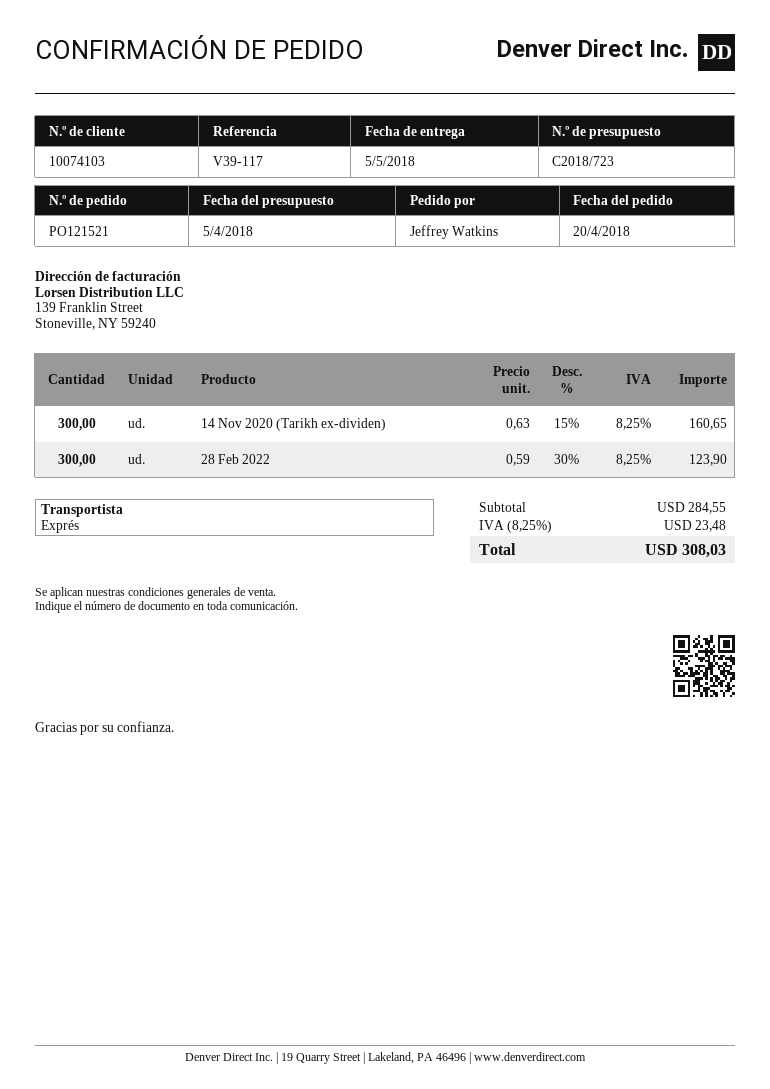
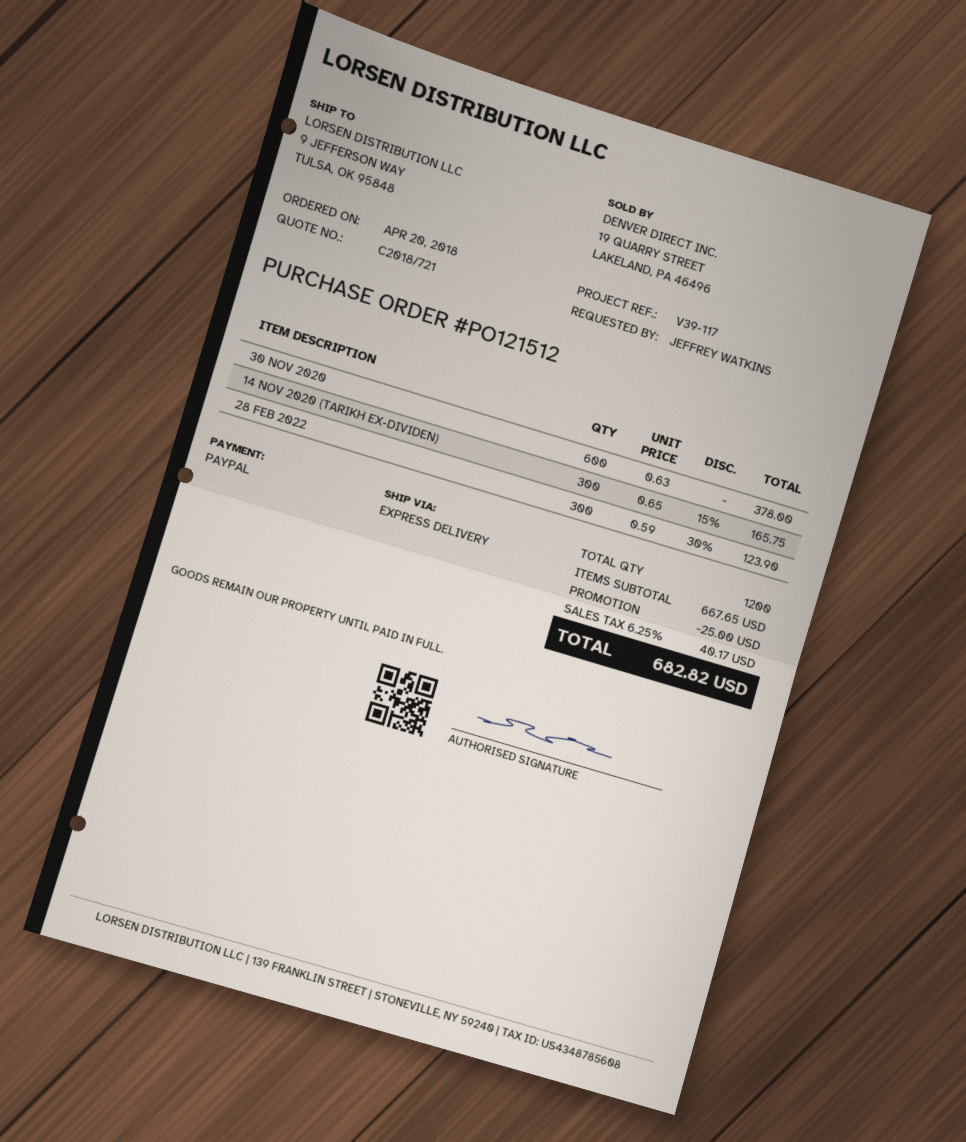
quote number: C2018/723 -> C2018/721
order number: PO121521 -> PO121512
14 Nov 2020 (Tarikh ex-dividen): 300 x 0.63 - 15% = 160.65 -> 300 x 0.65 - 15% = 165.75
30 NOV 2020: none -> 600 x 0.63 = 378.00
subtotal: 284.55 -> 667.65
discount: none -> 25.00
tax: 8.25% = 23.48 -> 6.25% = 40.17
total: 308.03 -> 682.82

